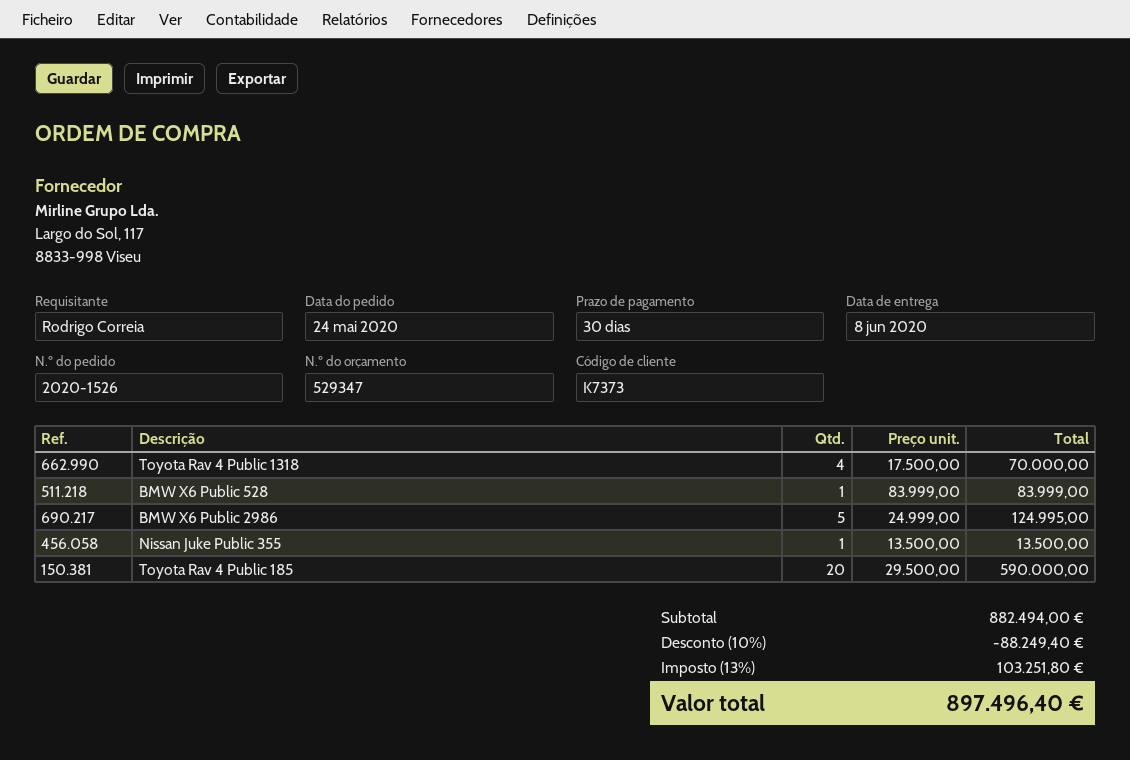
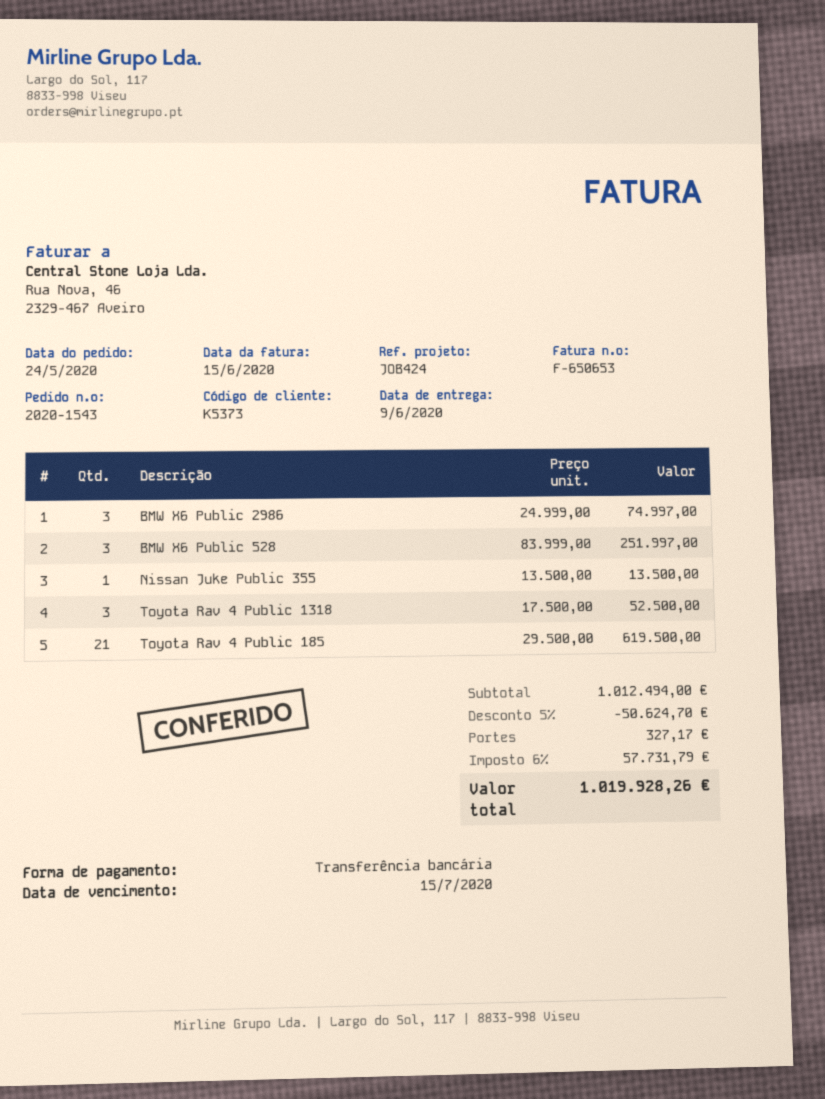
order number: 2020-1526 -> 2020-1543
delivery date: 2020-06-08 -> 2020-06-09
customer number: K7373 -> K5373
Toyota Rav 4 Public 1318: 4 x 17500.00 = 70000.00 -> 3 x 17500.00 = 52500.00
BMW X6 Public 528: 1 x 83999.00 = 83999.00 -> 3 x 83999.00 = 251997.00
BMW X6 Public 2986: 5 x 24999.00 = 124995.00 -> 3 x 24999.00 = 74997.00
Toyota Rav 4 Public 185: 20 x 29500.00 = 590000.00 -> 21 x 29500.00 = 619500.00
subtotal: 882494.00 -> 1012494.00
discount: 10% = 88249.40 -> 5% = 50624.70
shipping: none -> 327.17
tax: 13% = 103251.80 -> 6% = 57731.79
total: 897496.40 -> 1019928.26

